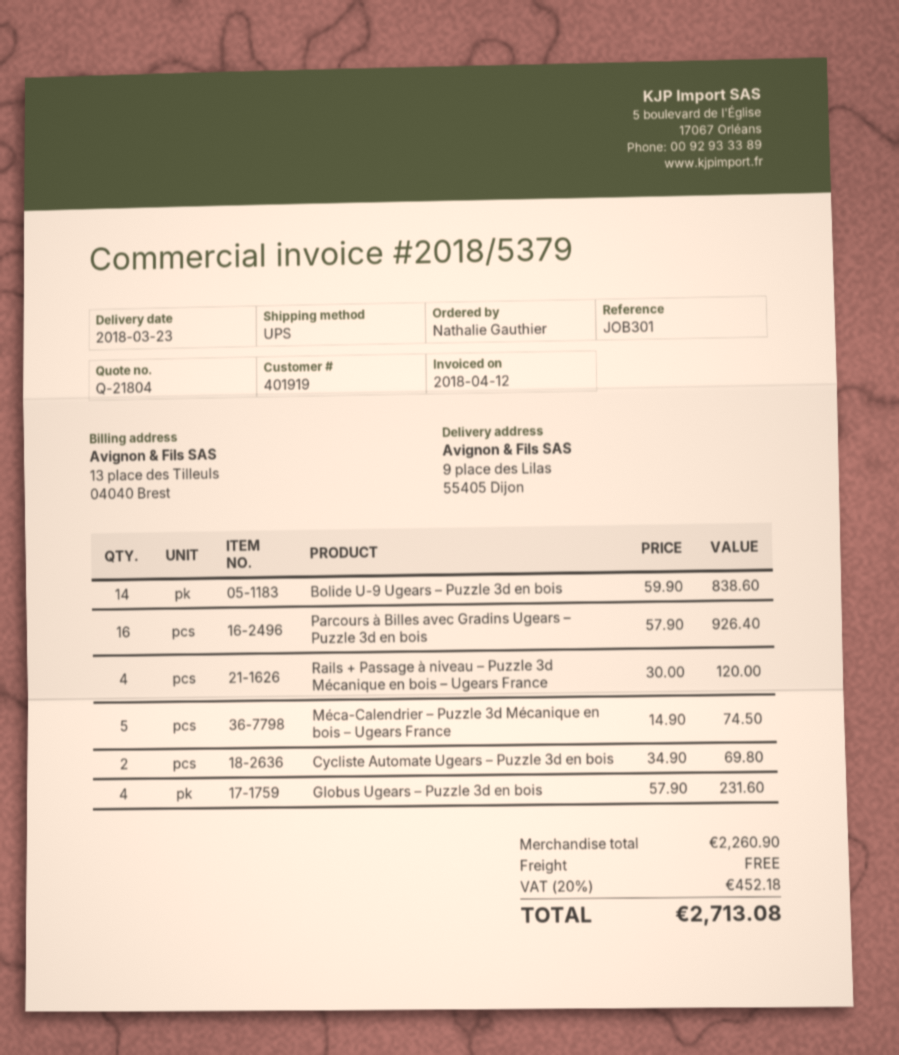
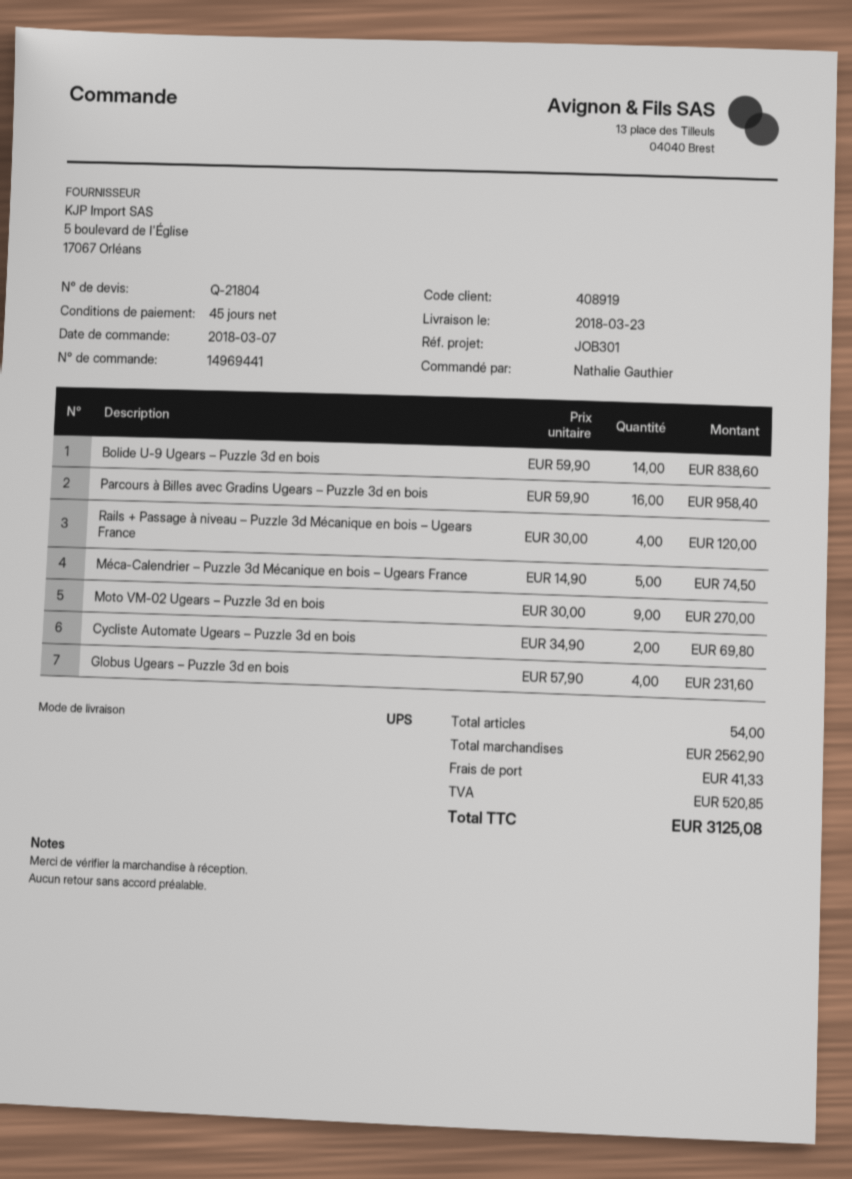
customer number: 401919 -> 408919
Parcours à Billes avec Gradins Ugears – Puzzle 3d en bois: 16 x 57.90 = 926.40 -> 16 x 59.90 = 958.40
Moto VM-02 Ugears – Puzzle 3d en bois: none -> 9 x 30.00 = 270.00
subtotal: 2260.90 -> 2562.90
shipping: 0.00 -> 41.33
tax: 452.18 -> 520.85
total: 2713.08 -> 3125.08

